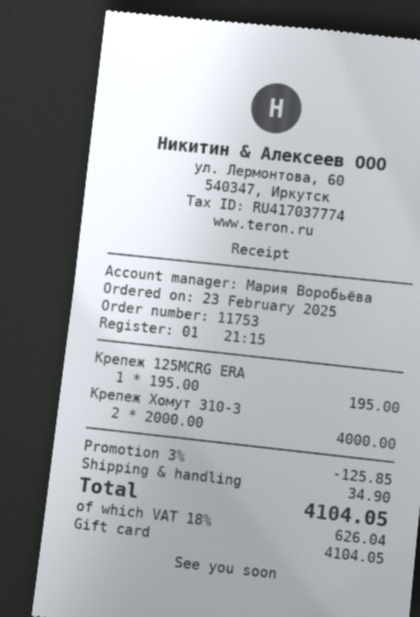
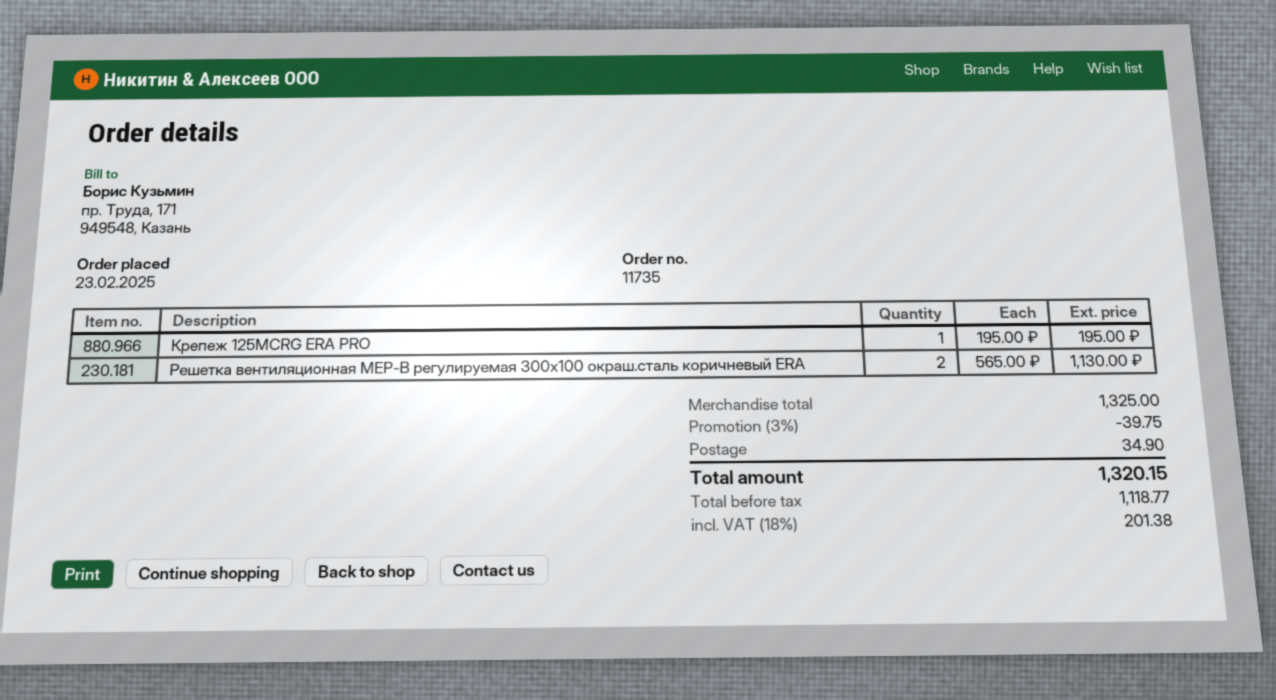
order number: 11753 -> 11735
Крепеж Хомут 310-3: 2 x 2000.00 = 4000.00 -> none
Решетка вентиляционная МЕР-В регулируемая 300х100 окраш.сталь коричневый ERA: none -> 2 x 565.00 = 1130.00
discount: 3% = 125.85 -> 3% = 39.75
tax: 18% = 626.04 -> 18% = 201.38
total: 4104.05 -> 1320.15

